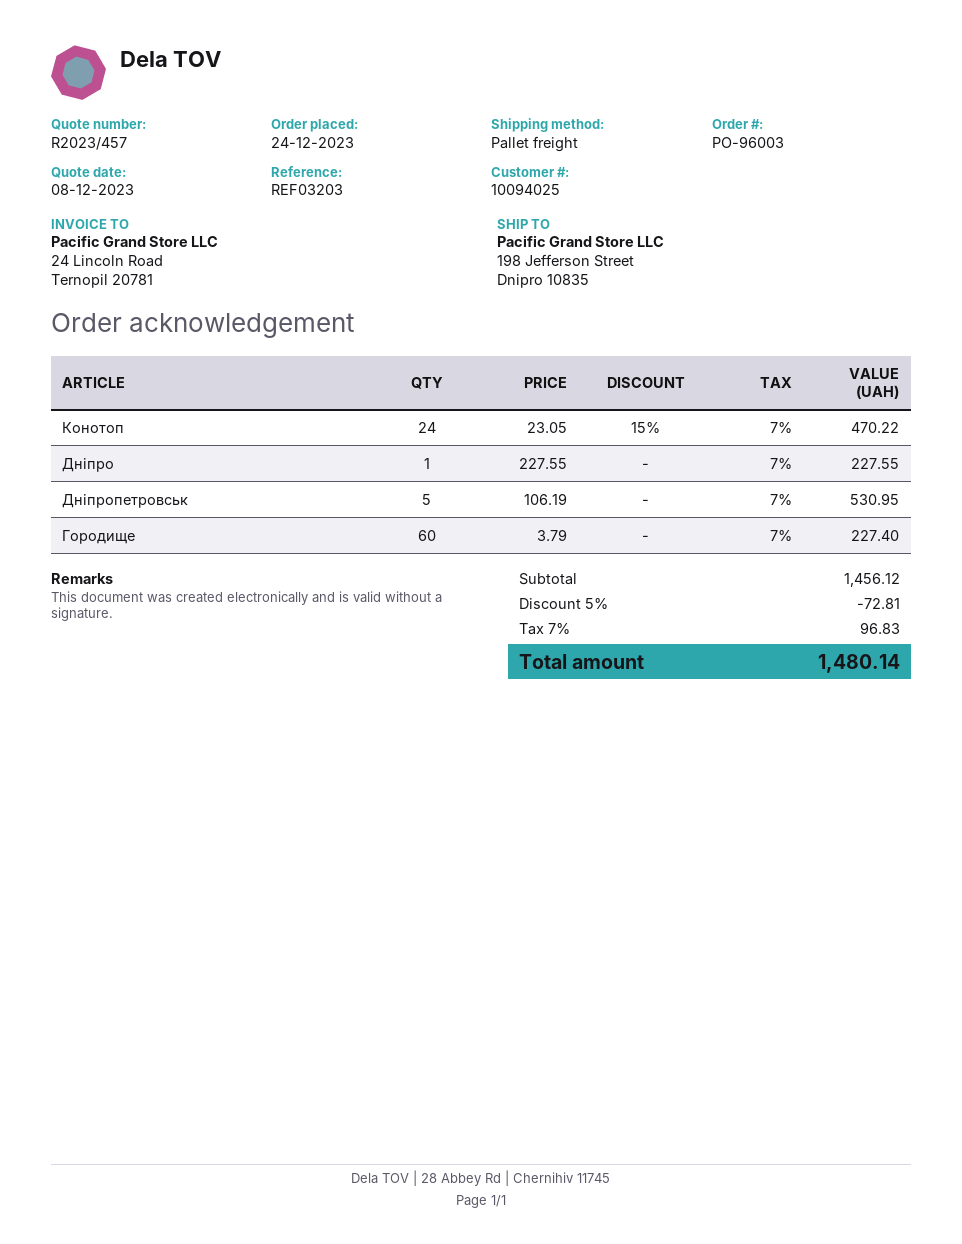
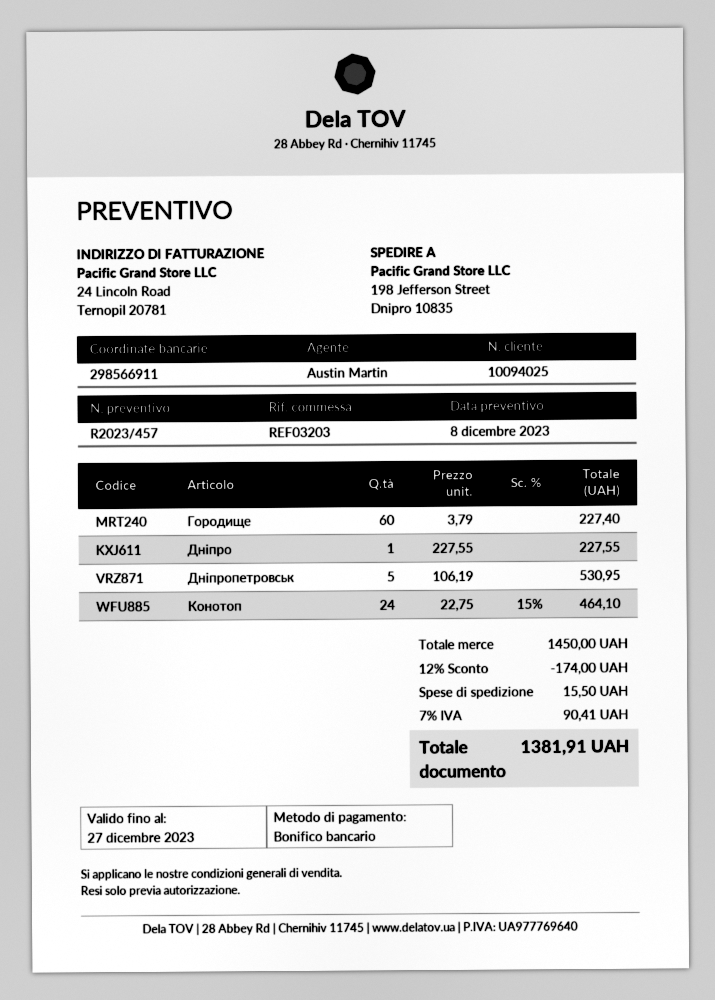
Конотоп: 24 x 23.05 - 15% = 470.22 -> 24 x 22.75 - 15% = 464.10
subtotal: 1456.12 -> 1450.00
discount: 5% = 72.81 -> 12% = 174.00
shipping: none -> 15.50
tax: 7% = 96.83 -> 7% = 90.41
total: 1480.14 -> 1381.91

